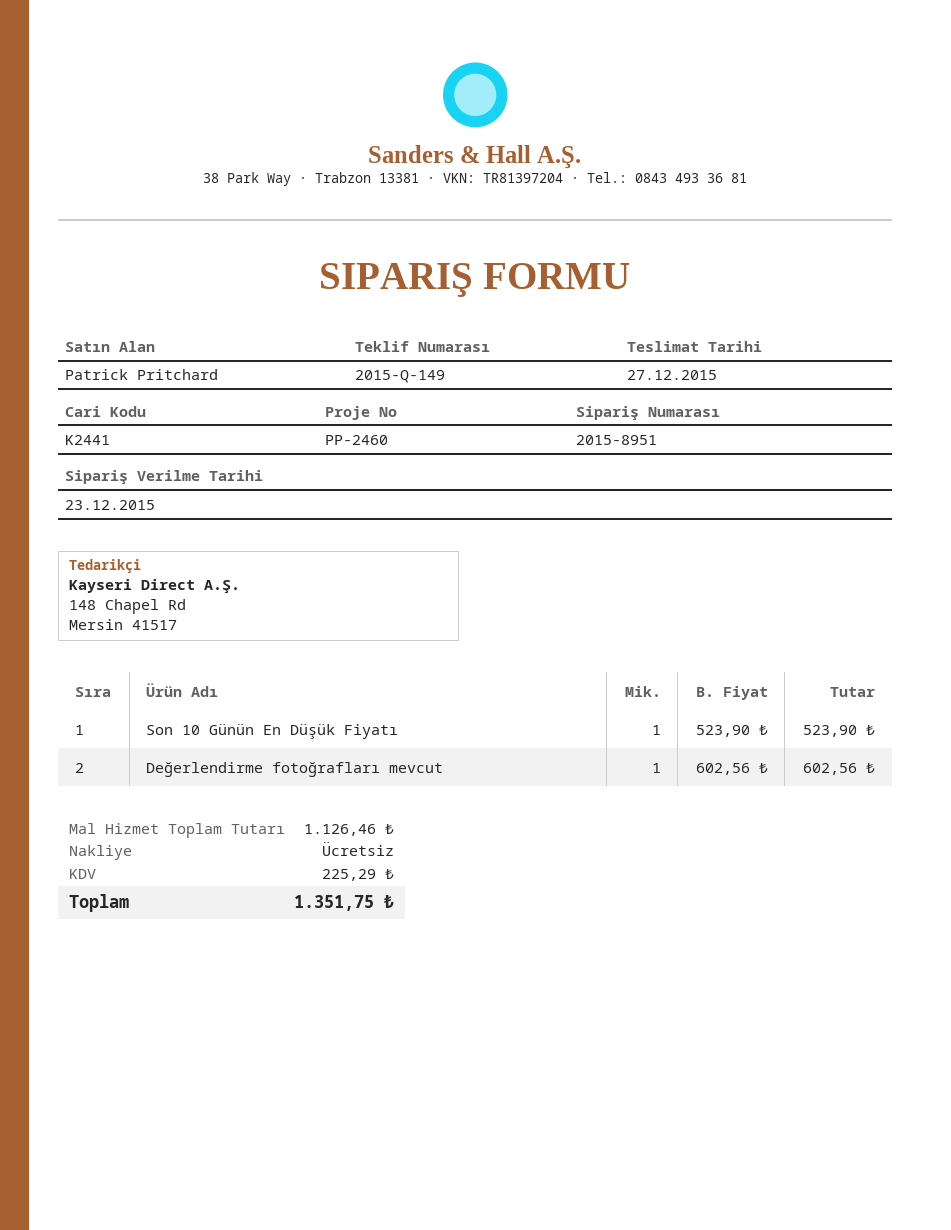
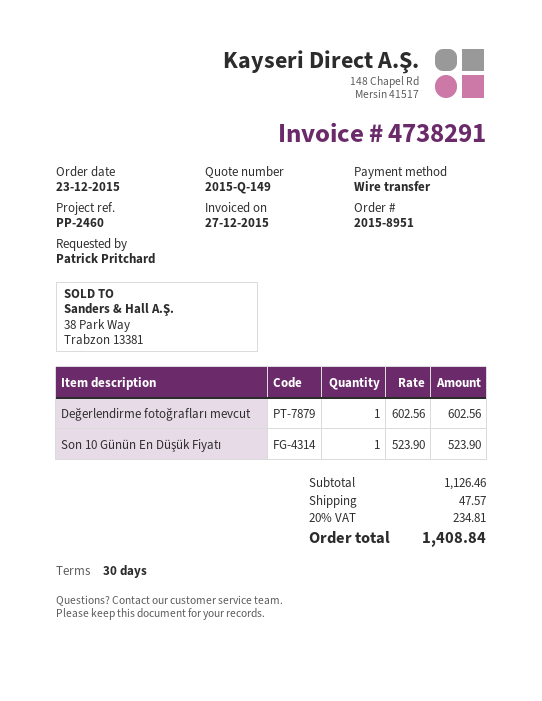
shipping: 0.00 -> 47.57
tax: 225.29 -> 234.81
total: 1351.75 -> 1408.84

